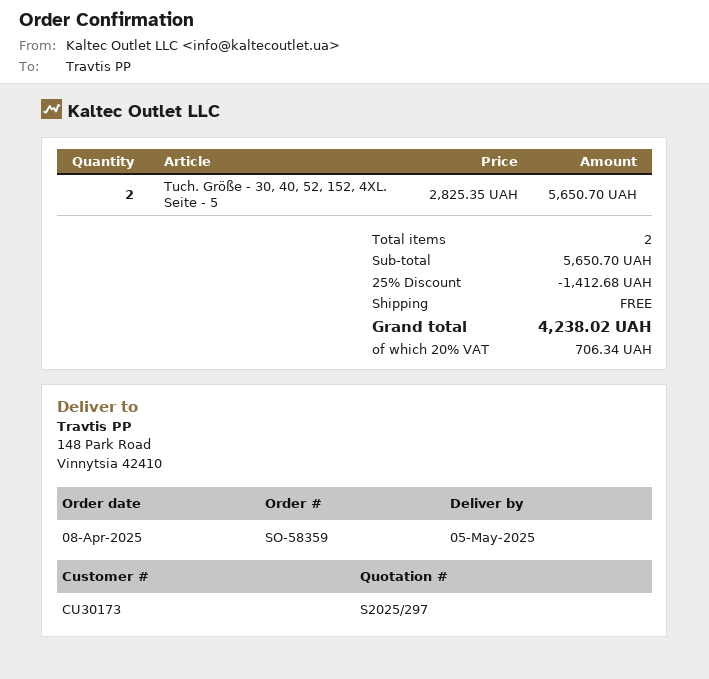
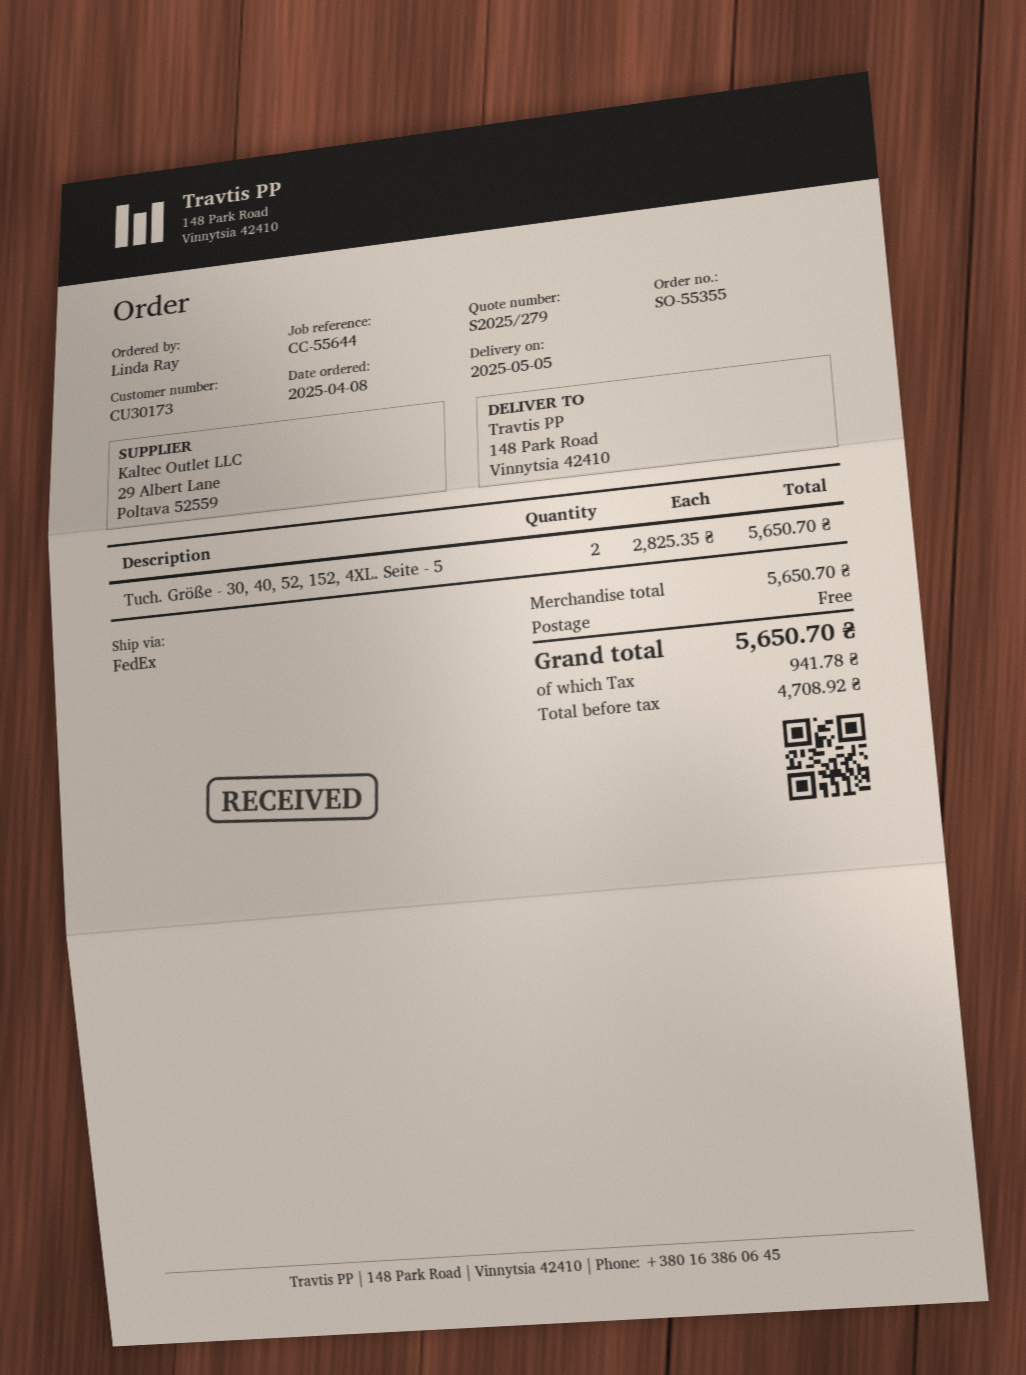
quote number: S2025/297 -> S2025/279
order number: SO-58359 -> SO-55355
discount: 25% = 1412.68 -> none
tax: 706.34 -> 941.78
total: 4238.02 -> 5650.70

